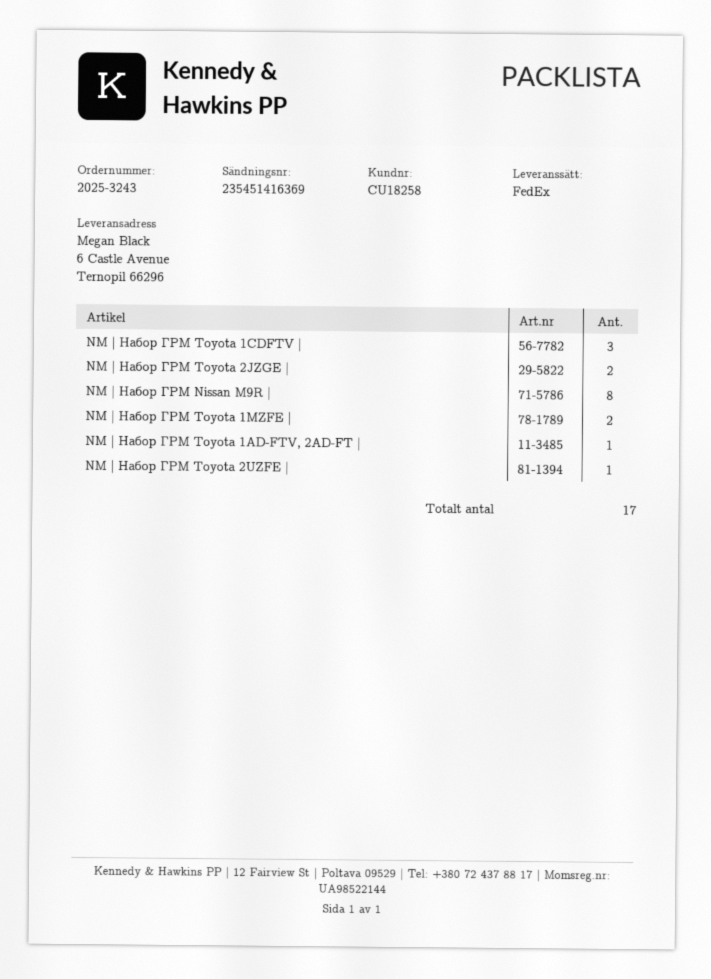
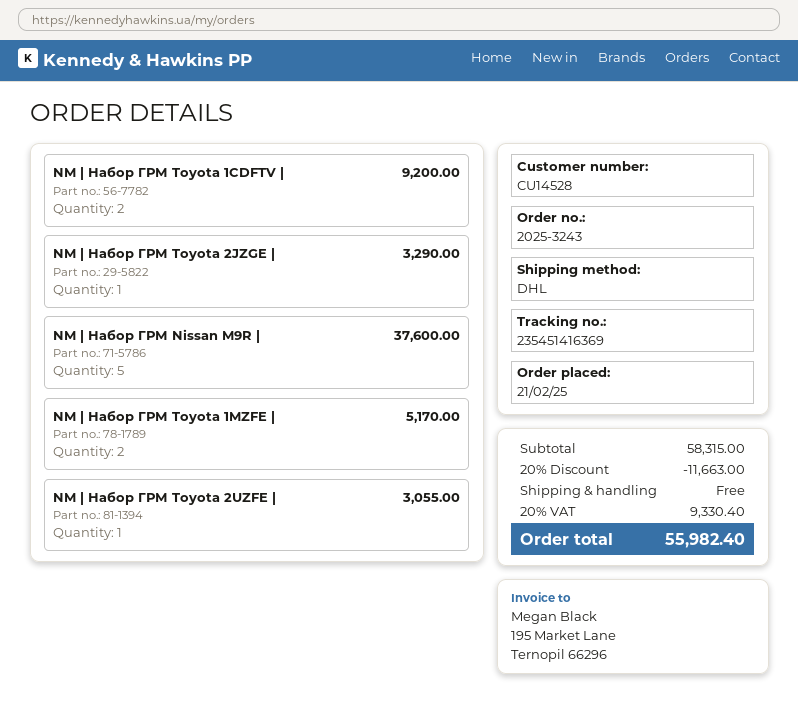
customer number: CU18258 -> CU14528
shipping method: FedEx -> DHL
NM | Набор ГРМ Toyota 1CDFTV |: 3 -> 2
NM | Набор ГРМ Toyota 2JZGE |: 2 -> 1
NM | Набор ГРМ Nissan M9R |: 8 -> 5
NM | Набор ГРМ Toyota 1AD-FTV, 2AD-FT |: 1 -> none

